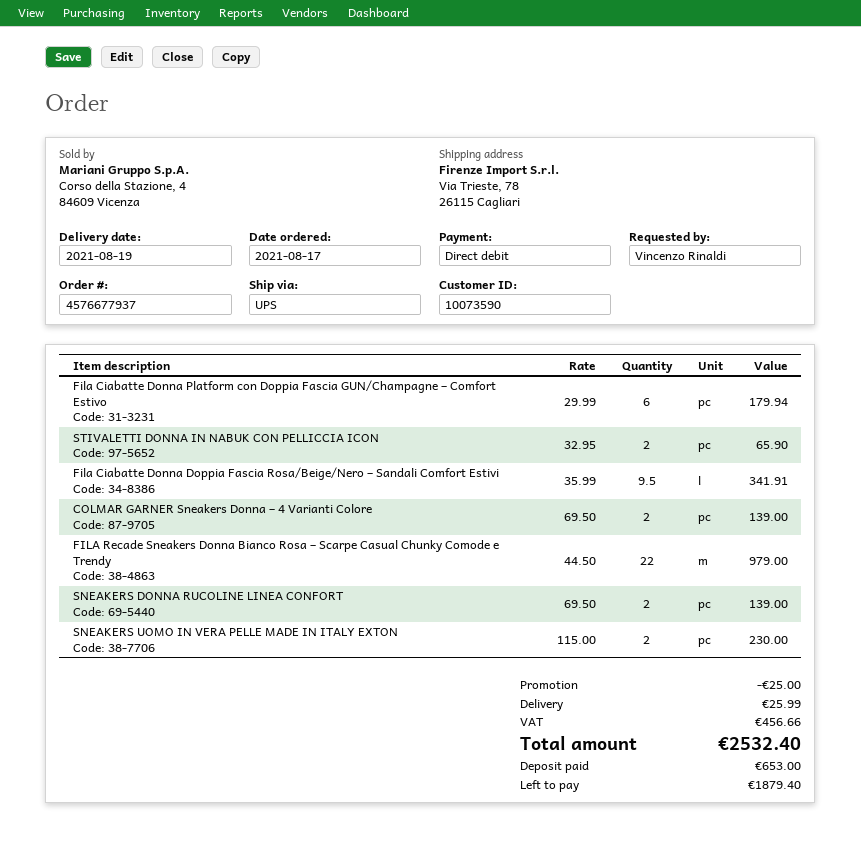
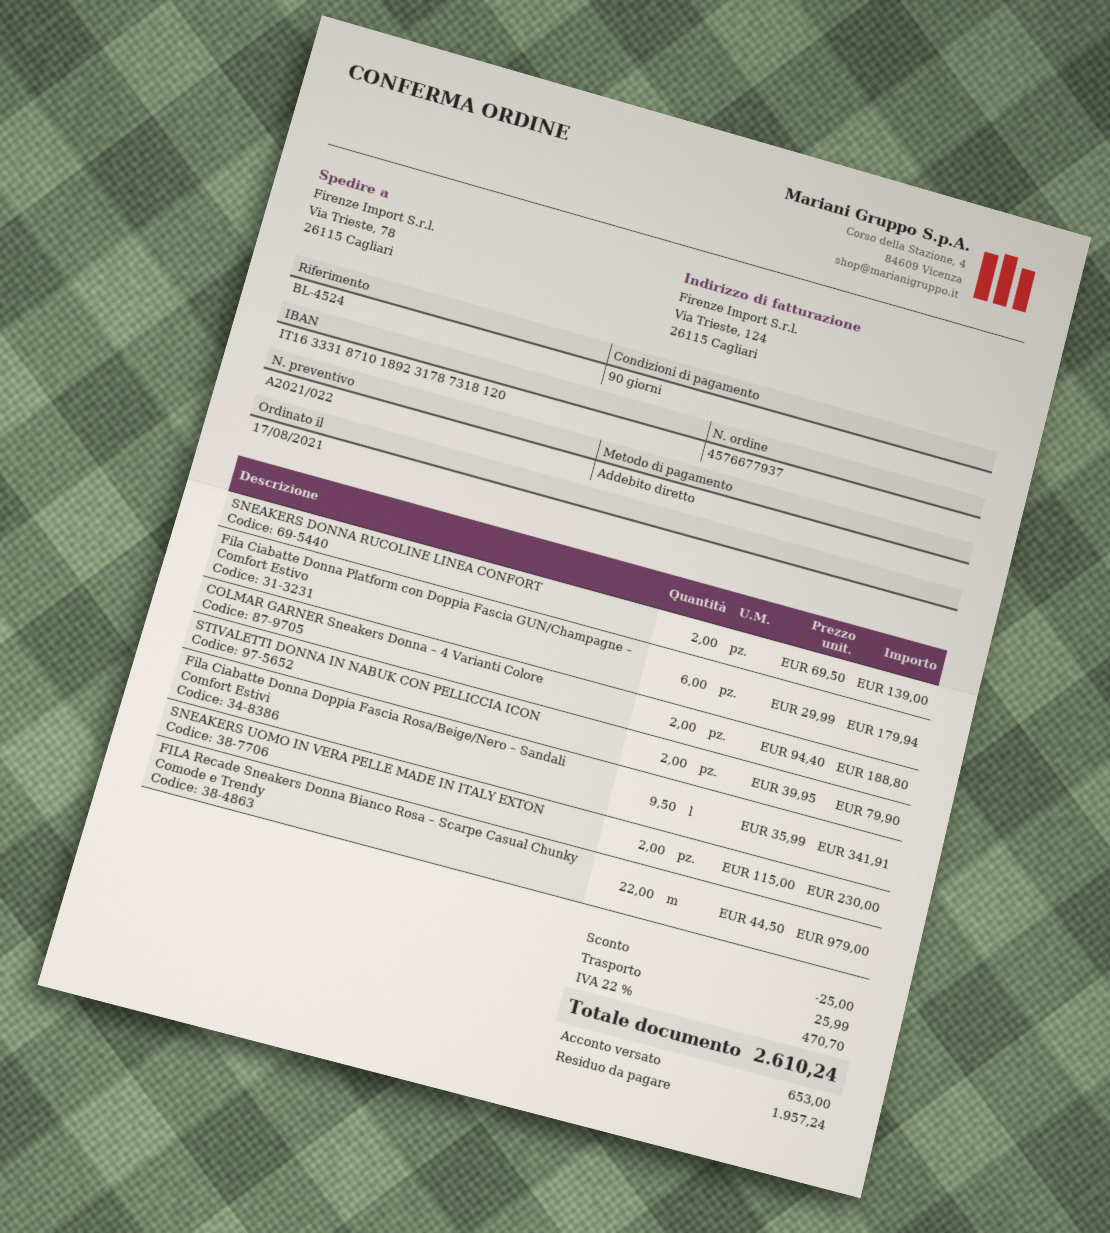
STIVALETTI DONNA IN NABUK CON PELLICCIA ICON: 2 x 32.95 = 65.90 -> 2 x 39.95 = 79.90
COLMAR GARNER Sneakers Donna – 4 Varianti Colore: 2 x 69.50 = 139.00 -> 2 x 94.40 = 188.80
tax: 456.66 -> 470.70
total: 2532.40 -> 2610.24
balance: 1879.40 -> 1957.24

